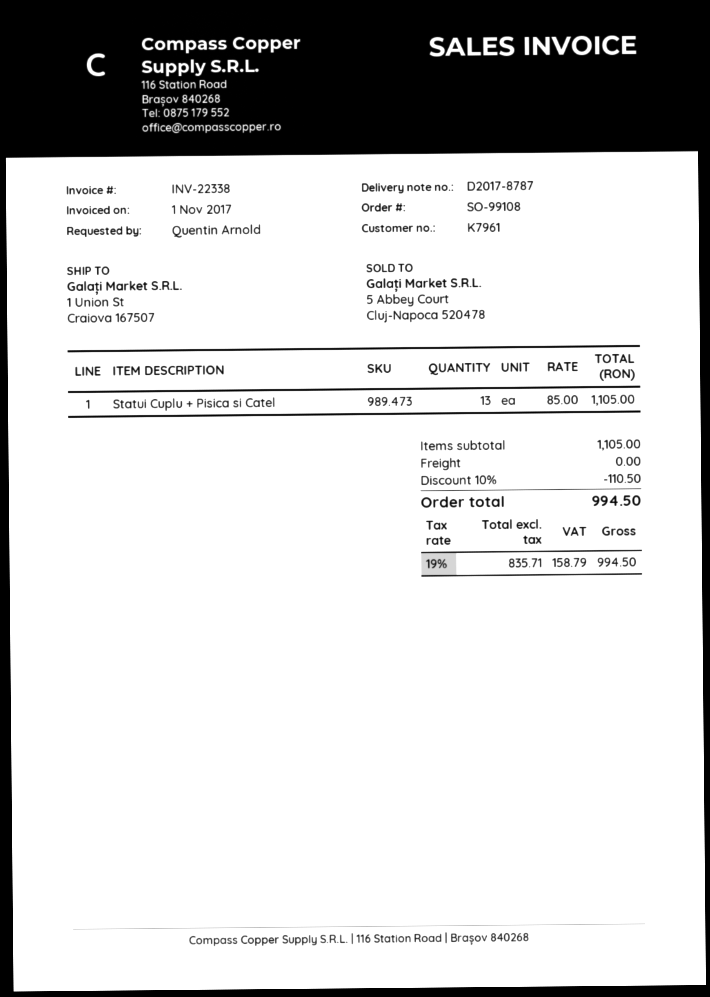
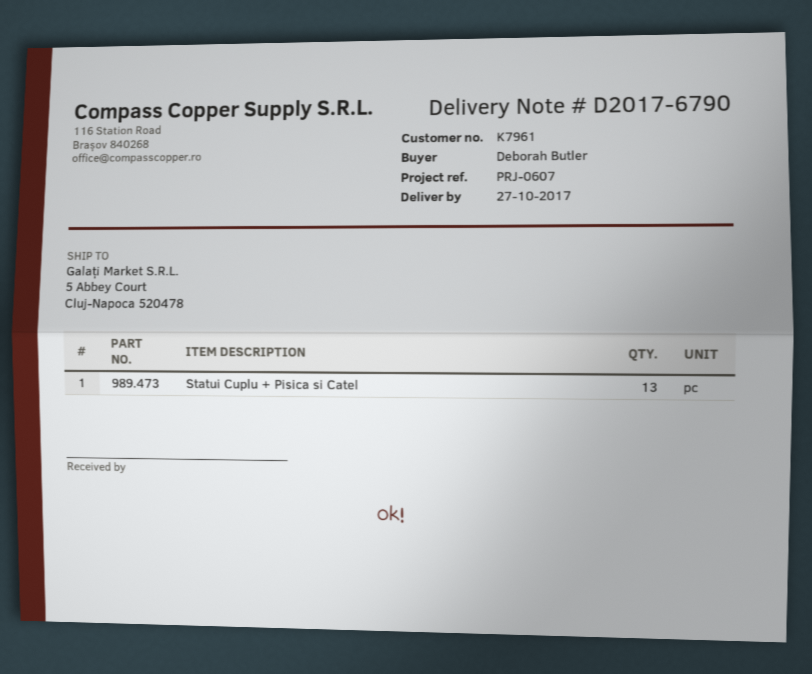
delivery note number: D2017-8787 -> D2017-6790
ordered by: Quentin Arnold -> Deborah Butler
ship to: 1 Union St, Craiova 167507 -> 5 Abbey Court, Cluj-Napoca 520478

